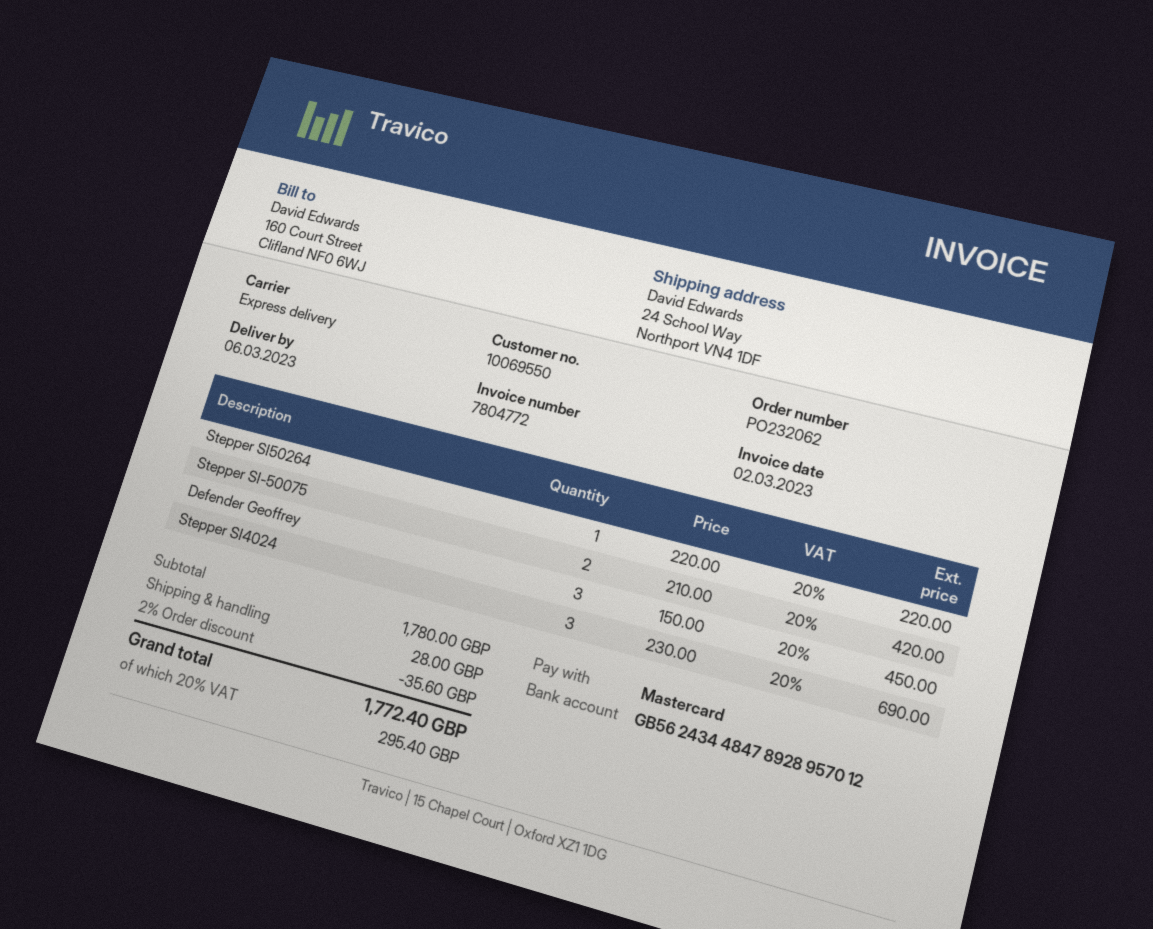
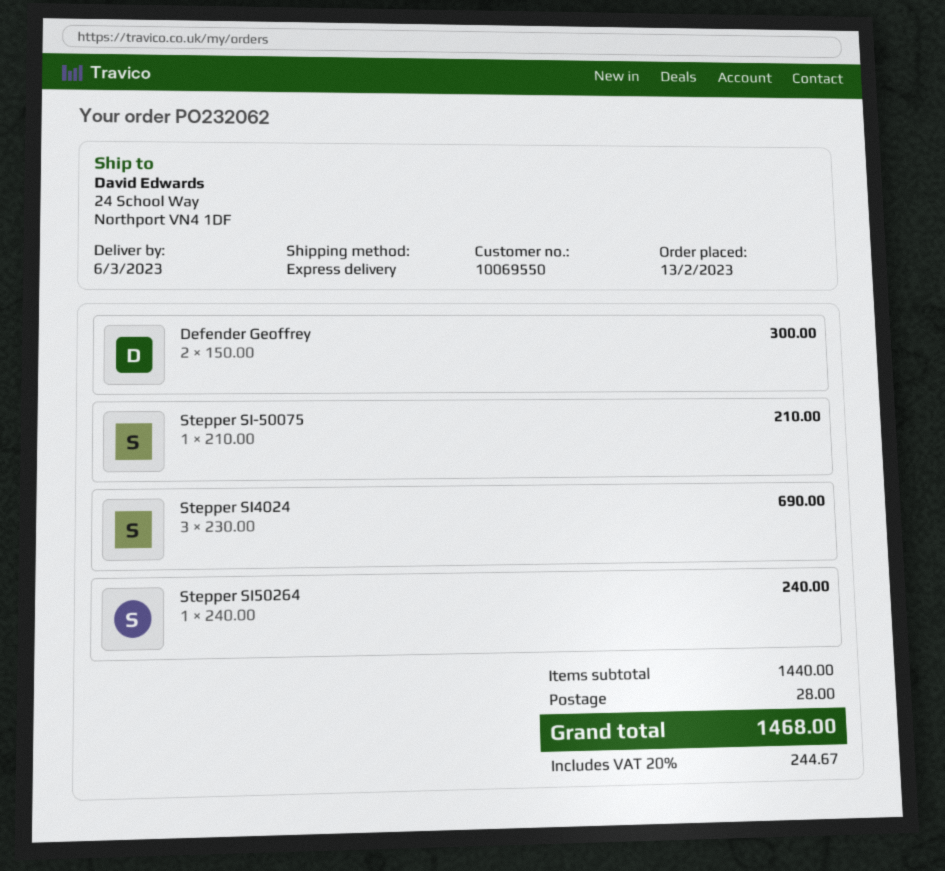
Stepper SI50264: 1 x 220.00 = 220.00 -> 1 x 240.00 = 240.00
Stepper SI-50075: 2 x 210.00 = 420.00 -> 1 x 210.00 = 210.00
Defender Geoffrey: 3 x 150.00 = 450.00 -> 2 x 150.00 = 300.00
subtotal: 1780.00 -> 1440.00
discount: 2% = 35.60 -> none
tax: 20% = 295.40 -> 20% = 244.67
total: 1772.40 -> 1468.00

